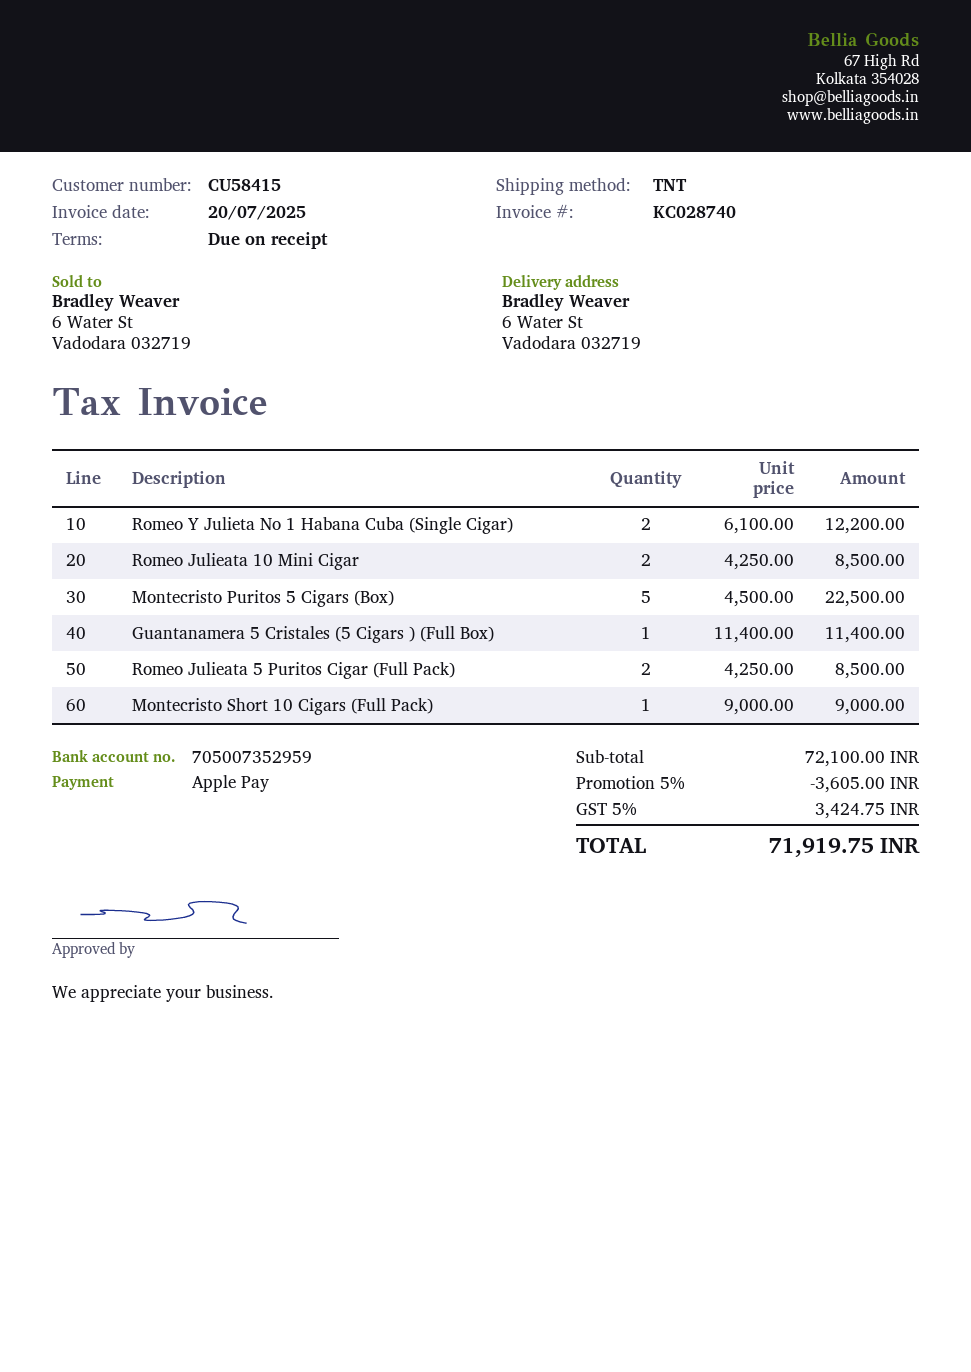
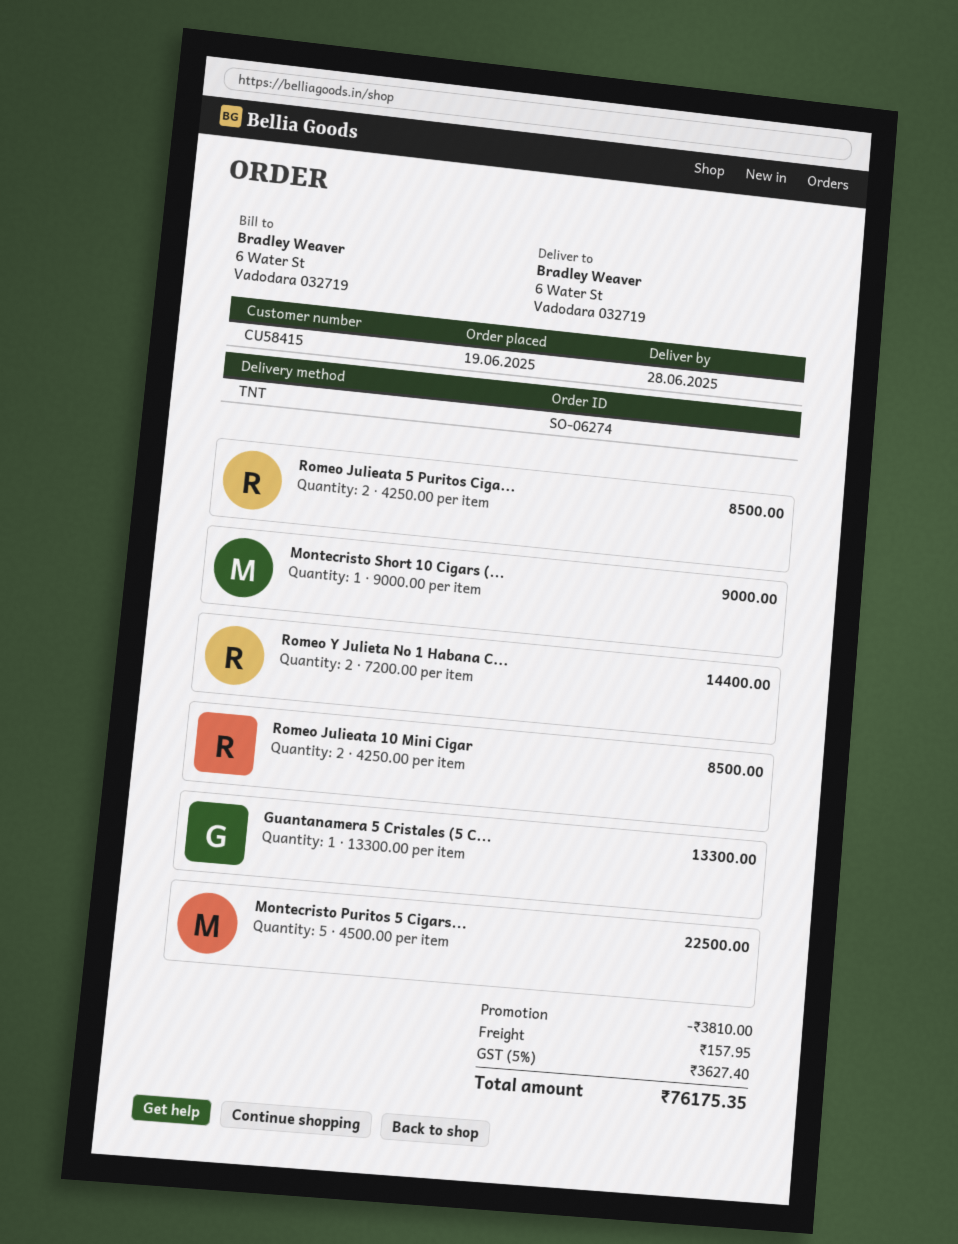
Romeo Y Julieta No 1 Habana Cuba (Single Cigar): 2 x 6100.00 = 12200.00 -> 2 x 7200.00 = 14400.00
Guantanamera 5 Cristales (5 Cigars ) (Full Box): 1 x 11400.00 = 11400.00 -> 1 x 13300.00 = 13300.00
discount: 3605.00 -> 3810.00
shipping: none -> 157.95
tax: 5% = 3424.75 -> 5% = 3627.40
total: 71919.75 -> 76175.35

